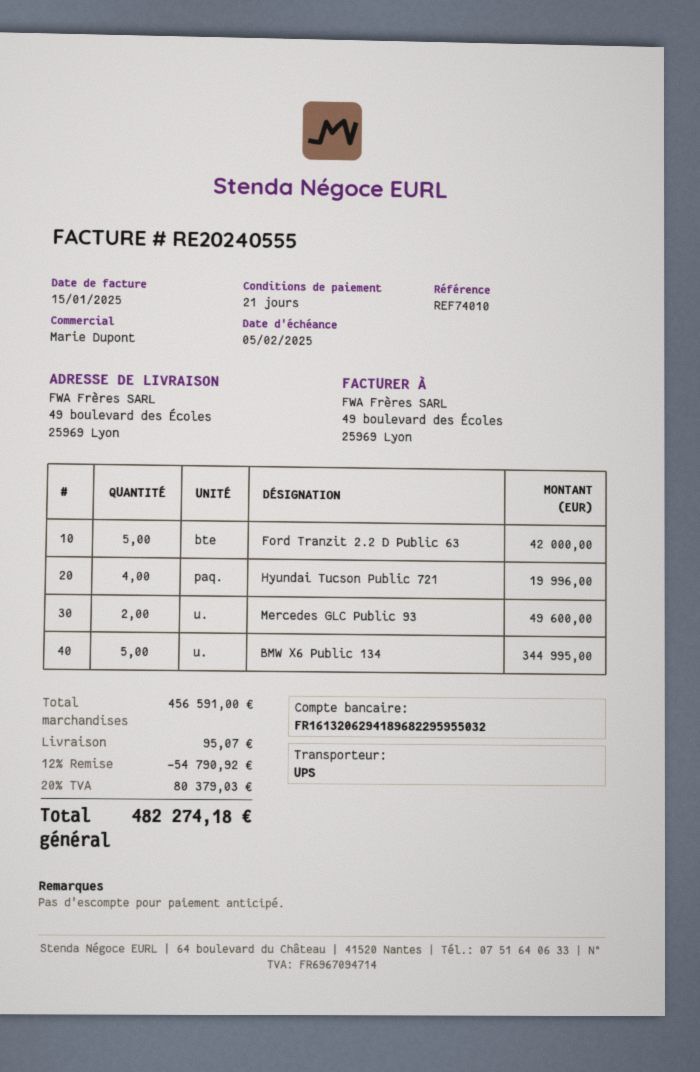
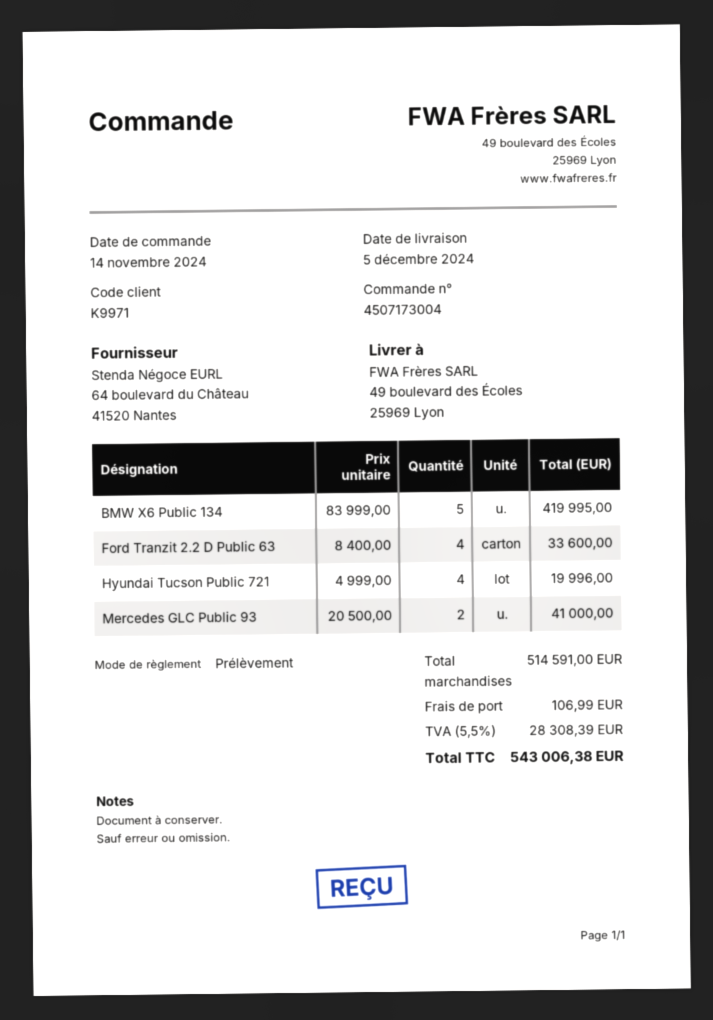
Ford Tranzit 2.2 D Public 63: 5 for 42000.00 -> 4 for 33600.00
Mercedes GLC Public 93: 2 for 49600.00 -> 2 for 41000.00
BMW X6 Public 134: 5 for 344995.00 -> 5 for 419995.00
subtotal: 456591.00 -> 514591.00
discount: 12% = 54790.92 -> none
shipping: 95.07 -> 106.99
tax: 20% = 80379.03 -> 5.5% = 28308.39
total: 482274.18 -> 543006.38

